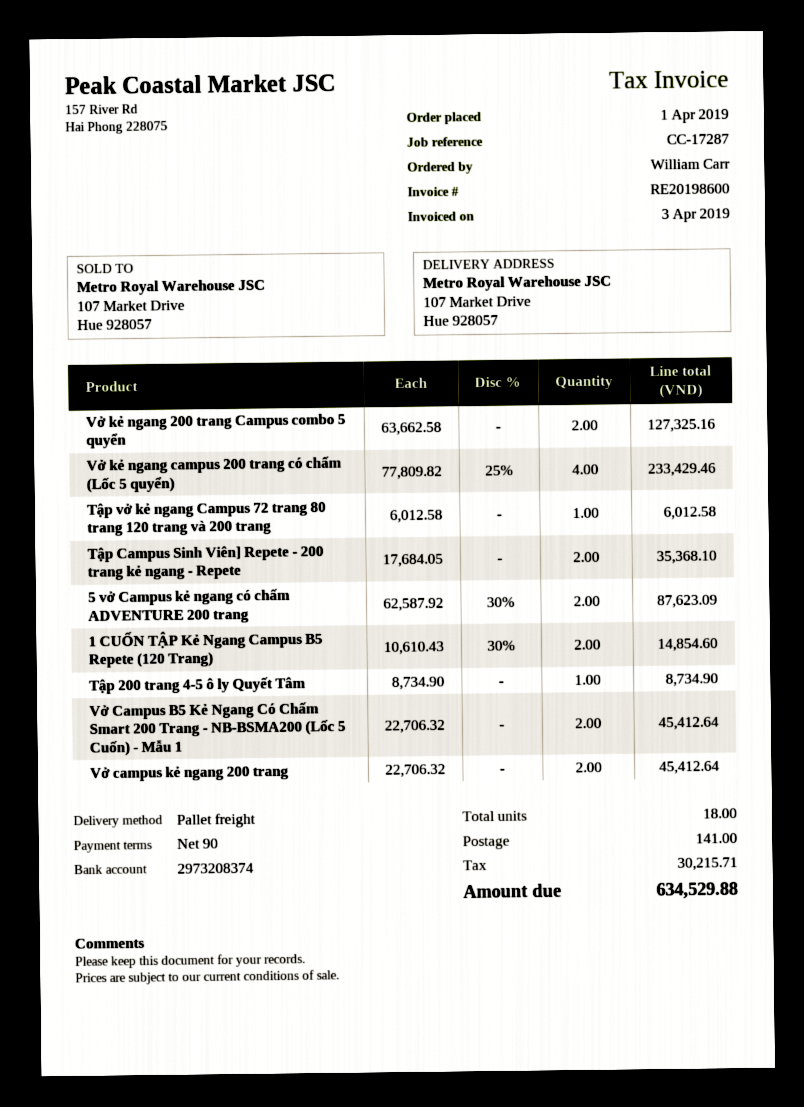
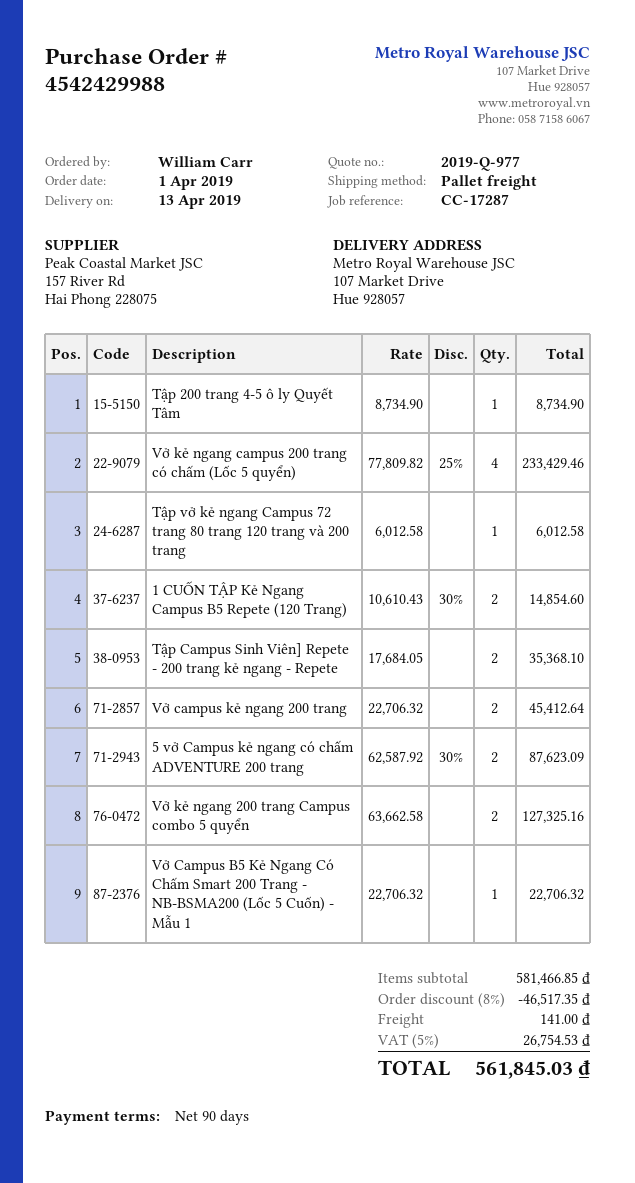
Vở Campus B5 Kẻ Ngang Có Chấm Smart 200 Trang - NB-BSMA200 (Lốc 5 Cuốn) - Mẫu 1: 2 x 22706.32 = 45412.64 -> 1 x 22706.32 = 22706.32
discount: none -> 8% = 46517.35
tax: 30215.71 -> 26754.53
total: 634529.88 -> 561845.03

